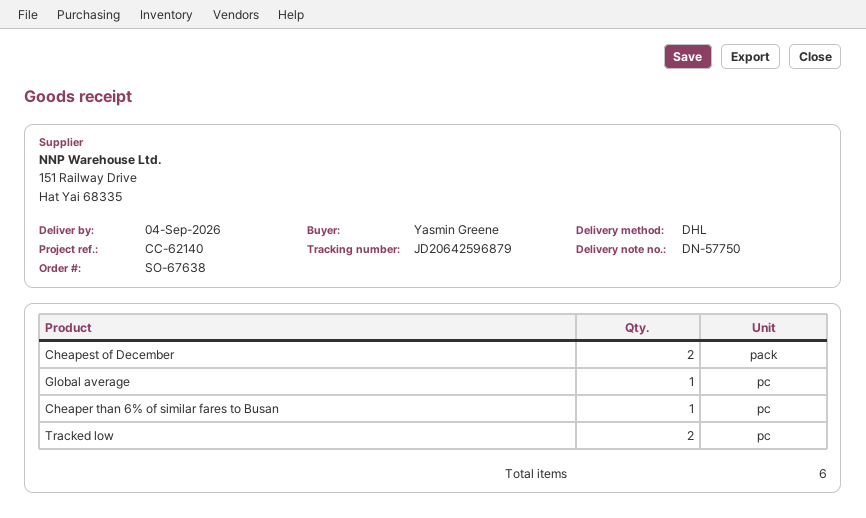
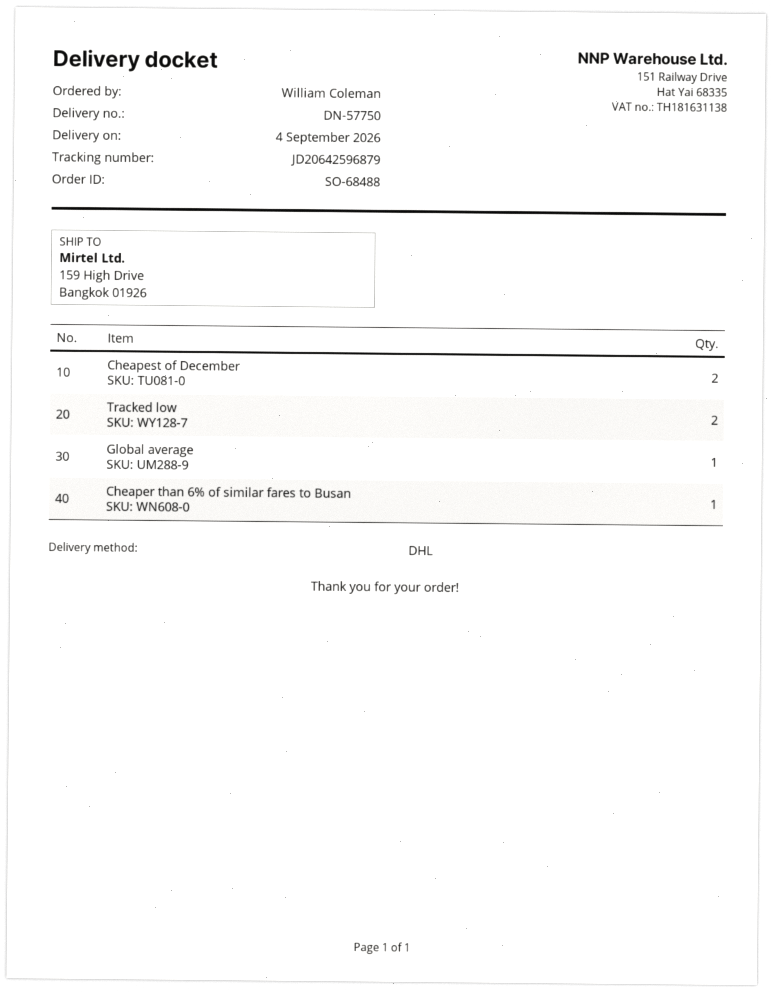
order number: SO-67638 -> SO-68488
ordered by: Yasmin Greene -> William Coleman

